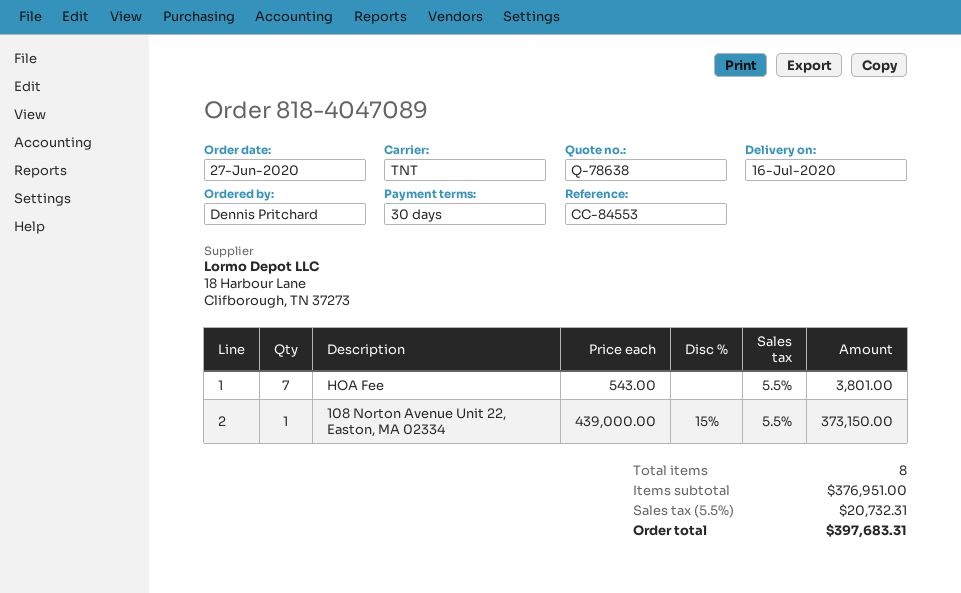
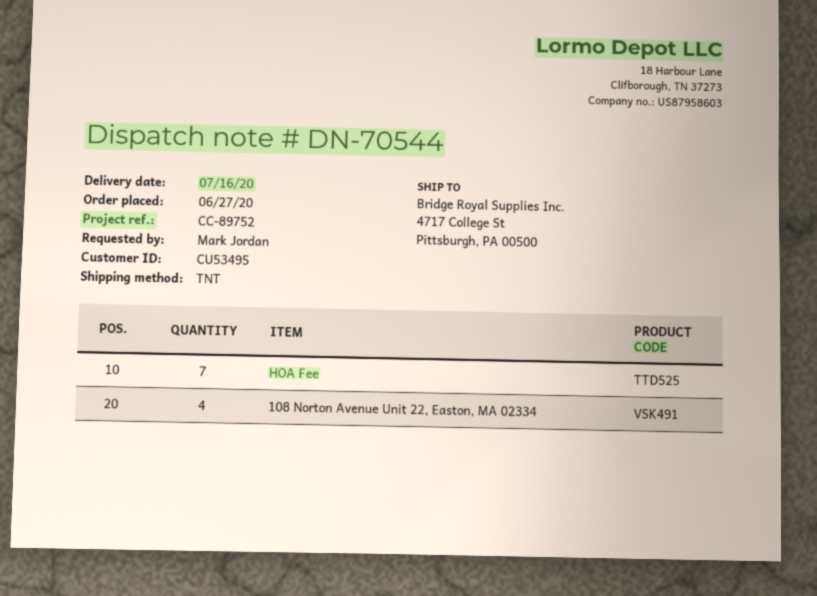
reference: CC-84553 -> CC-89752
ordered by: Dennis Pritchard -> Mark Jordan
108 Norton Avenue Unit 22, Easton, MA 02334: 1 -> 4

